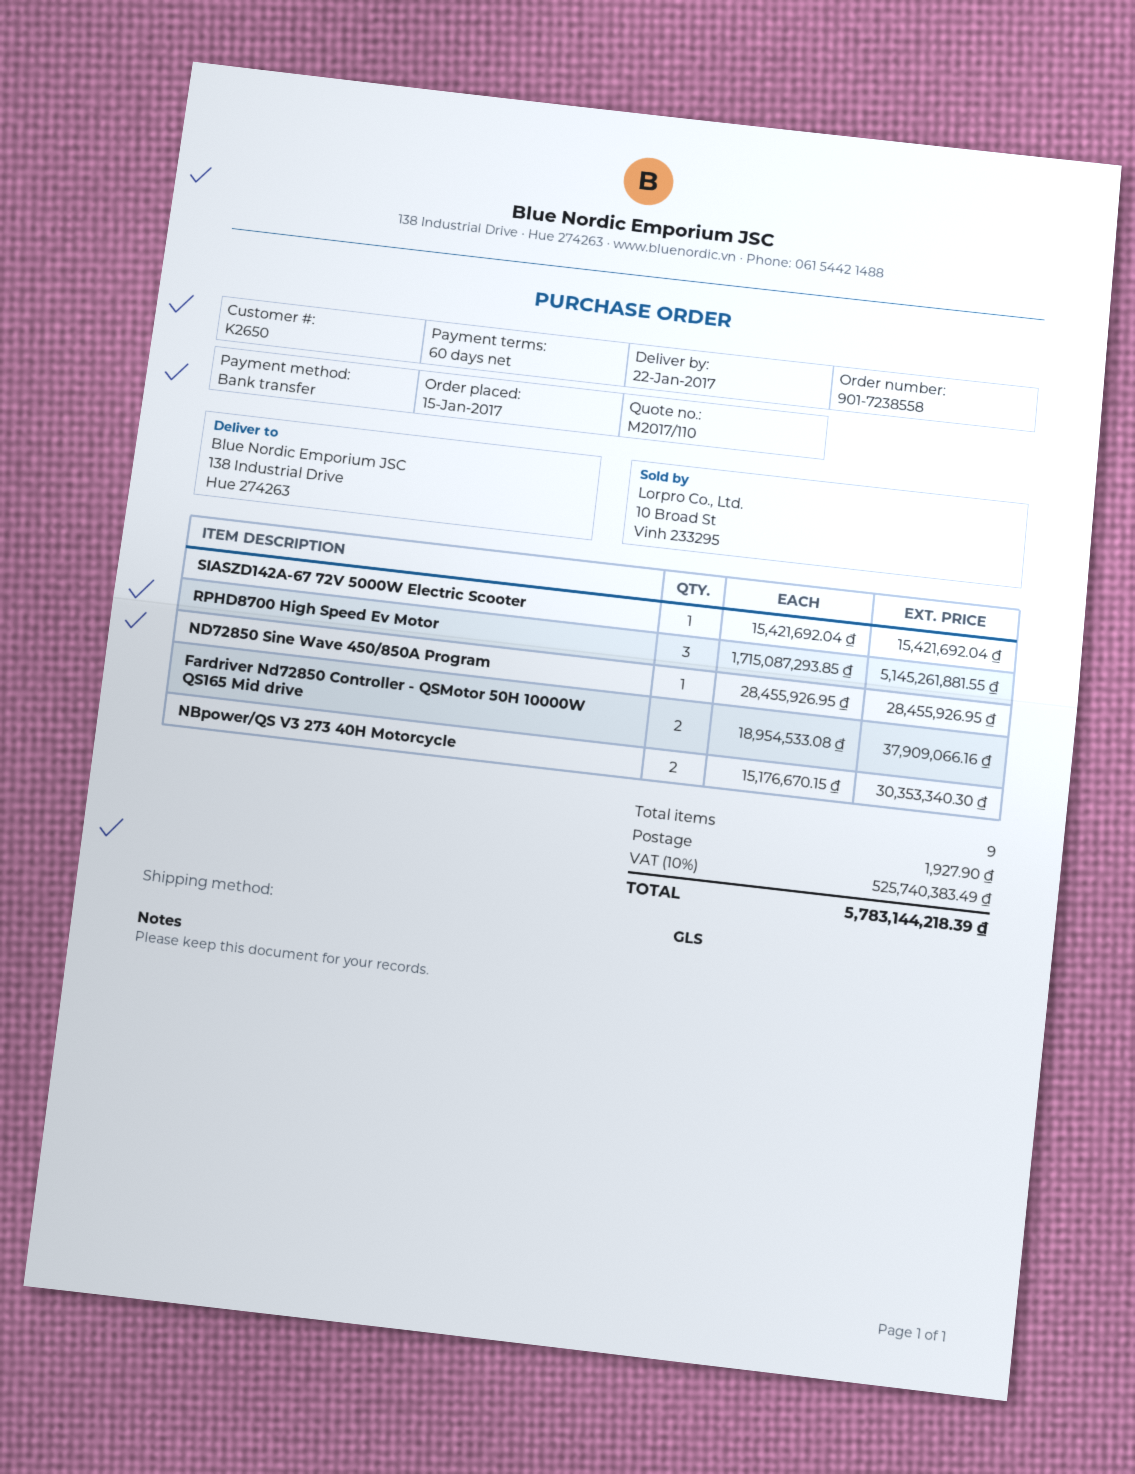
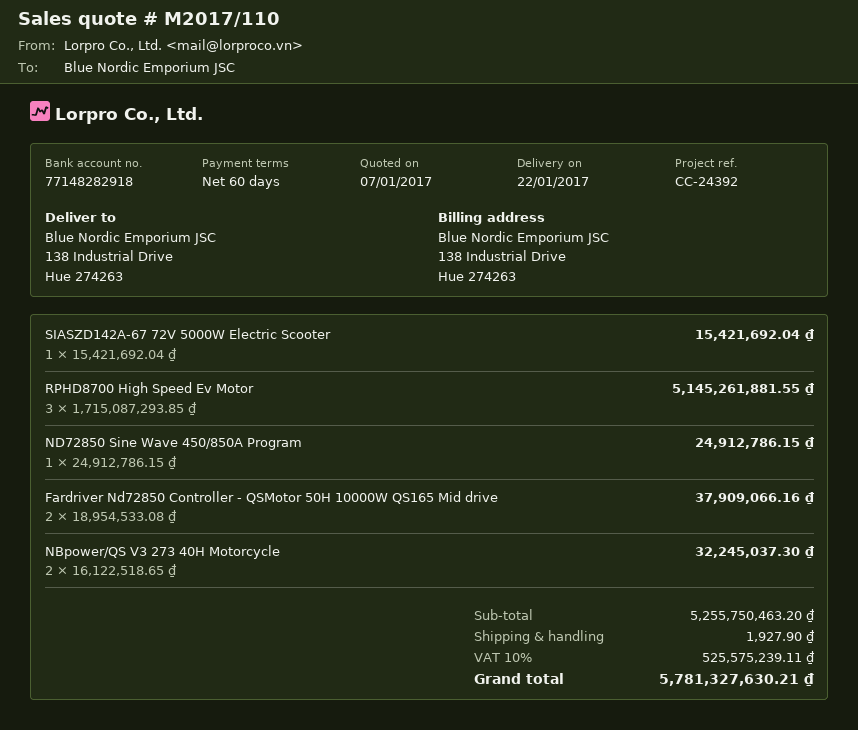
ND72850 Sine Wave 450/850A Program: 1 x 28455926.95 = 28455926.95 -> 1 x 24912786.15 = 24912786.15
NBpower/QS V3 273 40H Motorcycle: 2 x 15176670.15 = 30353340.30 -> 2 x 16122518.65 = 32245037.30
tax: 10% = 525740383.49 -> 10% = 525575239.11
total: 5783144218.39 -> 5781327630.21

